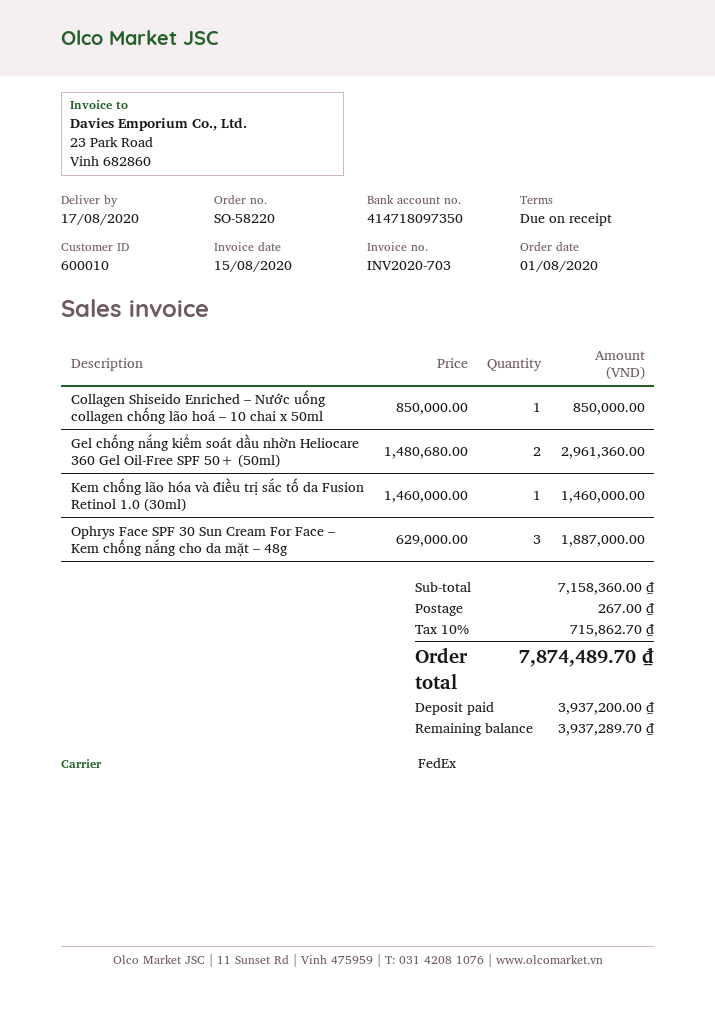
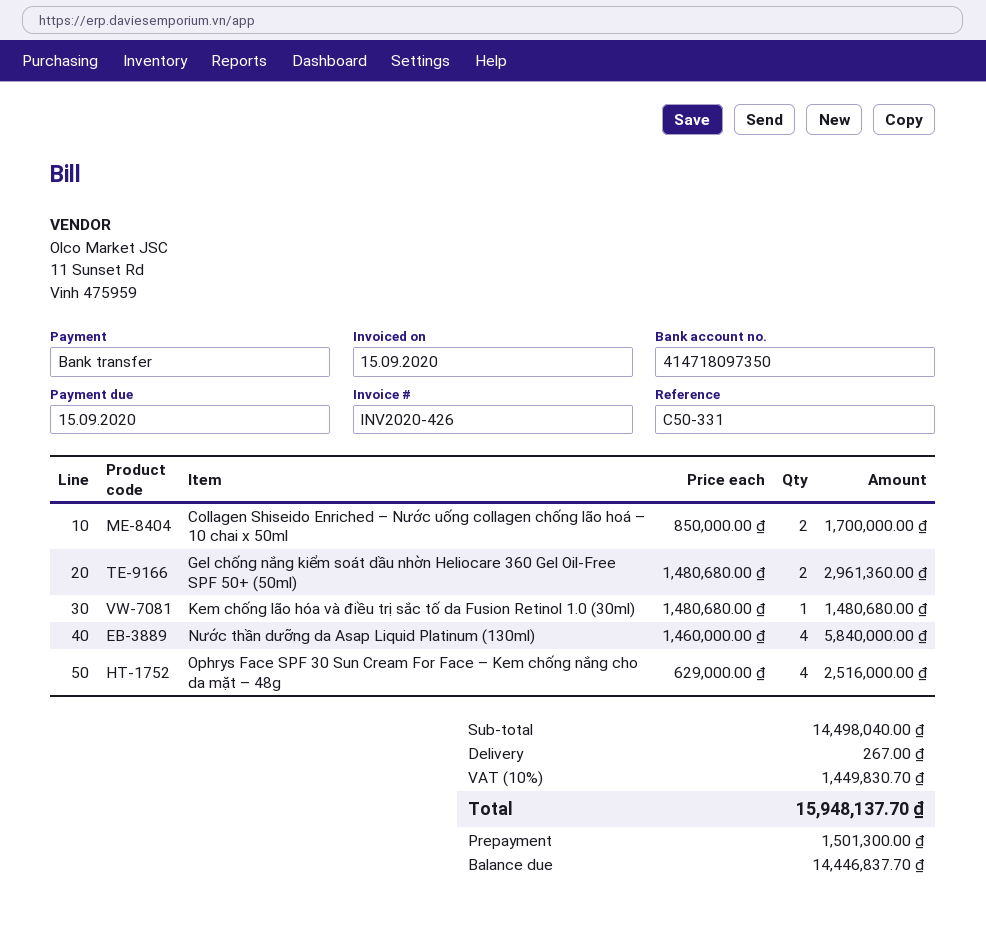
invoice number: INV2020-703 -> INV2020-426
invoice date: 2020-08-15 -> 2020-09-15
Collagen Shiseido Enriched – Nước uống collagen chống lão hoá – 10 chai x 50ml: 1 x 850000.00 = 850000.00 -> 2 x 850000.00 = 1700000.00
Kem chống lão hóa và điều trị sắc tố da Fusion Retinol 1.0 (30ml): 1 x 1460000.00 = 1460000.00 -> 1 x 1480680.00 = 1480680.00
Ophrys Face SPF 30 Sun Cream For Face – Kem chống nắng cho da mặt – 48g: 3 x 629000.00 = 1887000.00 -> 4 x 629000.00 = 2516000.00
Nước thần dưỡng da Asap Liquid Platinum (130ml): none -> 4 x 1460000.00 = 5840000.00
subtotal: 7158360.00 -> 14498040.00
tax: 10% = 715862.70 -> 10% = 1449830.70
total: 7874489.70 -> 15948137.70
deposit: 3937200.00 -> 1501300.00
balance: 3937289.70 -> 14446837.70

